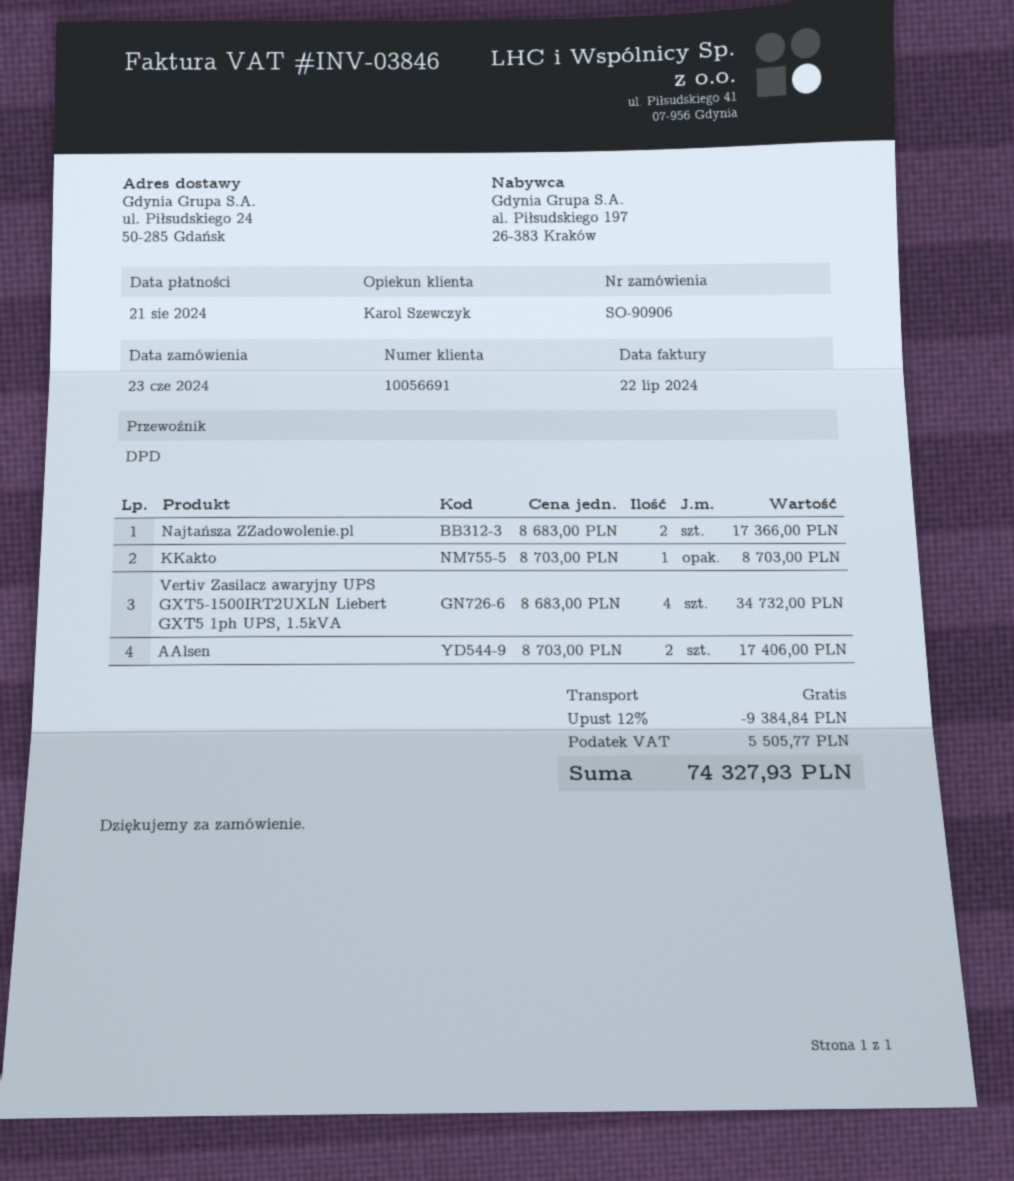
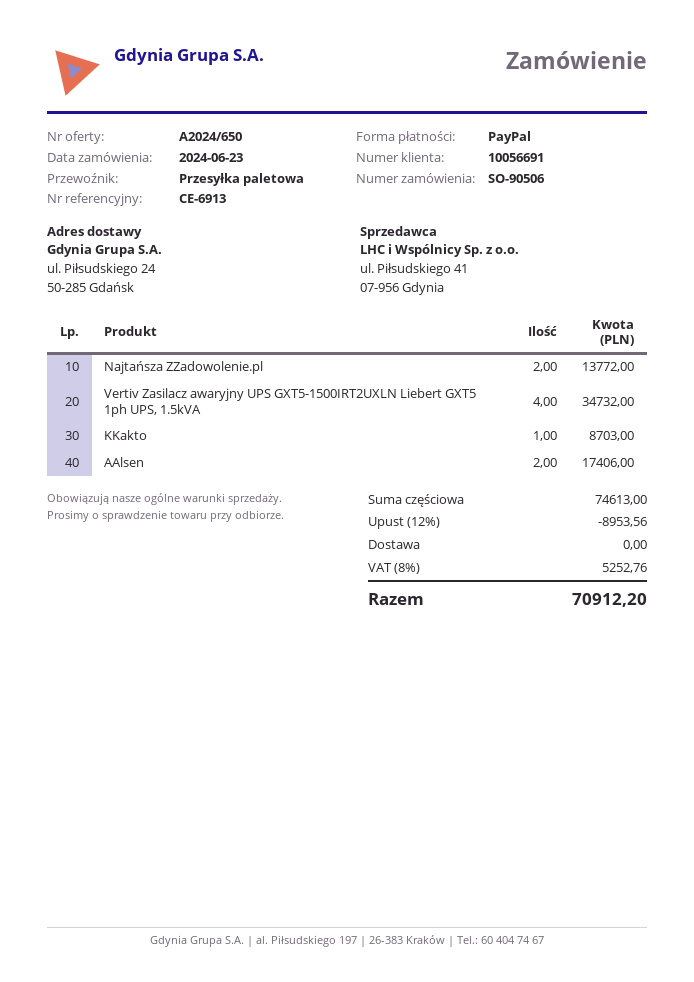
order number: SO-90906 -> SO-90506
shipping method: DPD -> pallet freight
Najtańsza ZZadowolenie.pl: 2 for 17366.00 -> 2 for 13772.00
discount: 12% = 9384.84 -> 12% = 8953.56
tax: 5505.77 -> 5252.76
total: 74327.93 -> 70912.20

